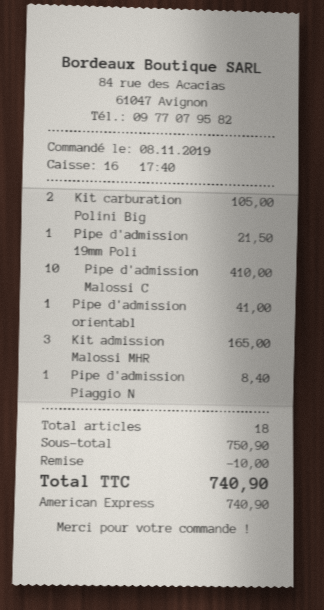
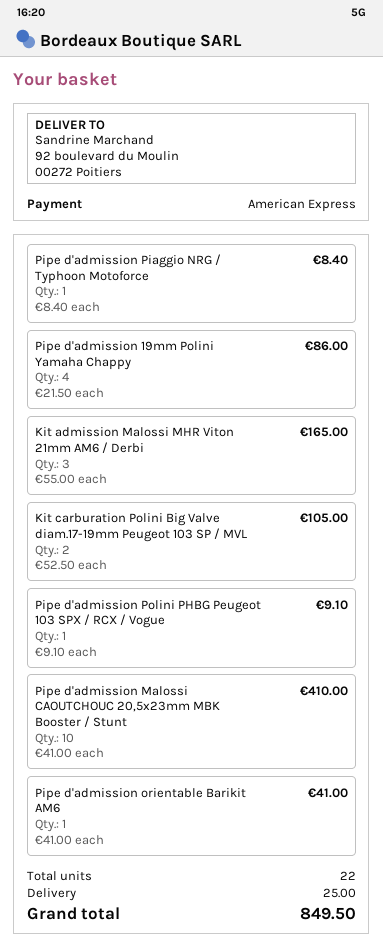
Pipe d'admission 19mm Poli: 1 for 21.50 -> 4 for 86.00
Pipe d'admission Polini PHBG Peugeot 103 SPX / RCX / Vogue: none -> 1 for 9.10
total quantity: 18 -> 22
discount: 10.00 -> none
shipping: none -> 25.00
total: 740.90 -> 849.50

